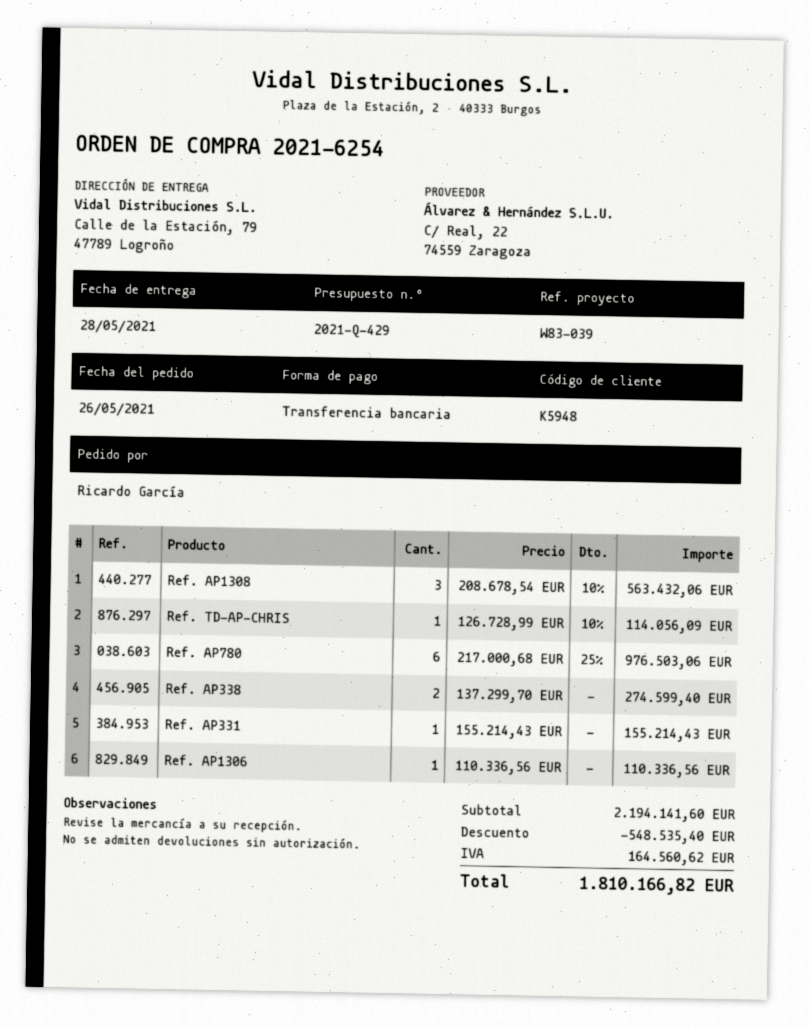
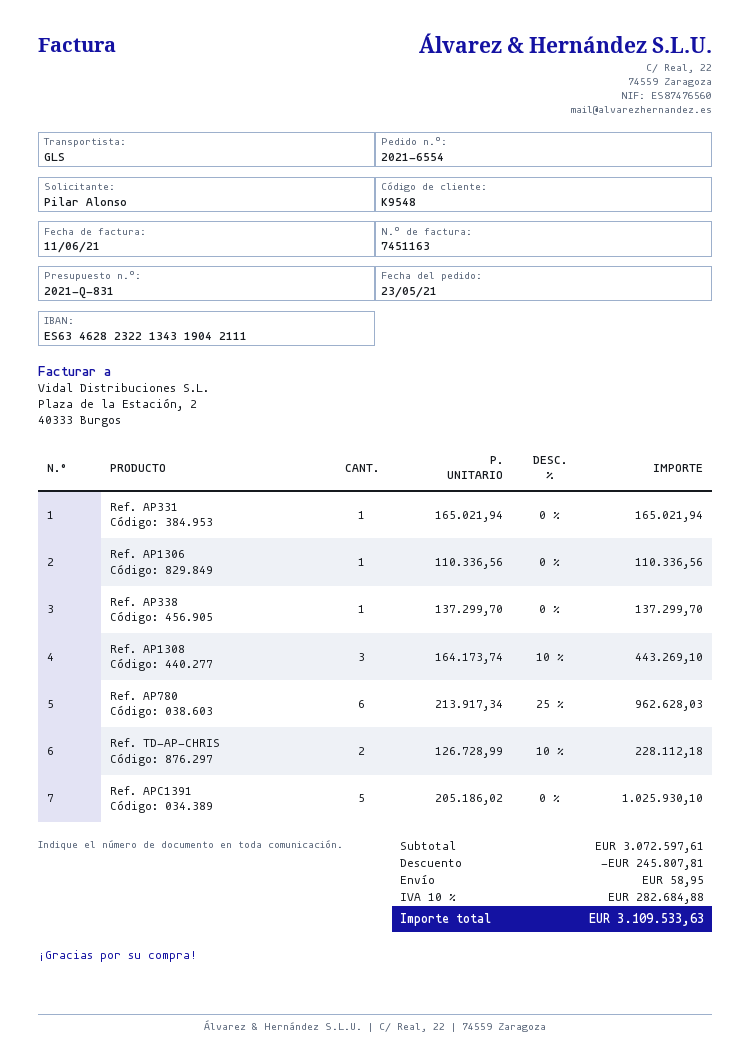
quote number: 2021-Q-429 -> 2021-Q-831
order number: 2021-6254 -> 2021-6554
order date: 2021-05-26 -> 2021-05-23
customer number: K5948 -> K9548
ordered by: Ricardo García -> Pilar Alonso
Ref. AP1308: 3 x 208678.54 - 10% = 563432.06 -> 3 x 164173.74 - 10% = 443269.10
Ref. TD-AP-CHRIS: 1 x 126728.99 - 10% = 114056.09 -> 2 x 126728.99 - 10% = 228112.18
Ref. AP780: 6 x 217000.68 - 25% = 976503.06 -> 6 x 213917.34 - 25% = 962628.03
Ref. AP338: 2 x 137299.70 = 274599.40 -> 1 x 137299.70 = 137299.70
Ref. AP331: 1 x 155214.43 = 155214.43 -> 1 x 165021.94 = 165021.94
Ref. APC1391: none -> 5 x 205186.02 = 1025930.10
subtotal: 2194141.60 -> 3072597.61
discount: 548535.40 -> 245807.81
shipping: none -> 58.95
tax: 164560.62 -> 282684.88
total: 1810166.82 -> 3109533.63

